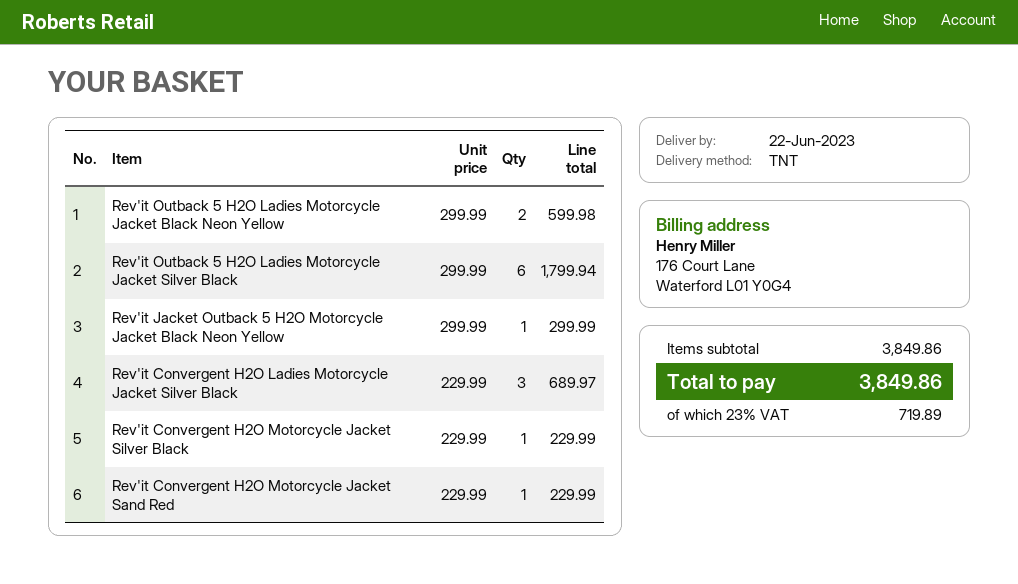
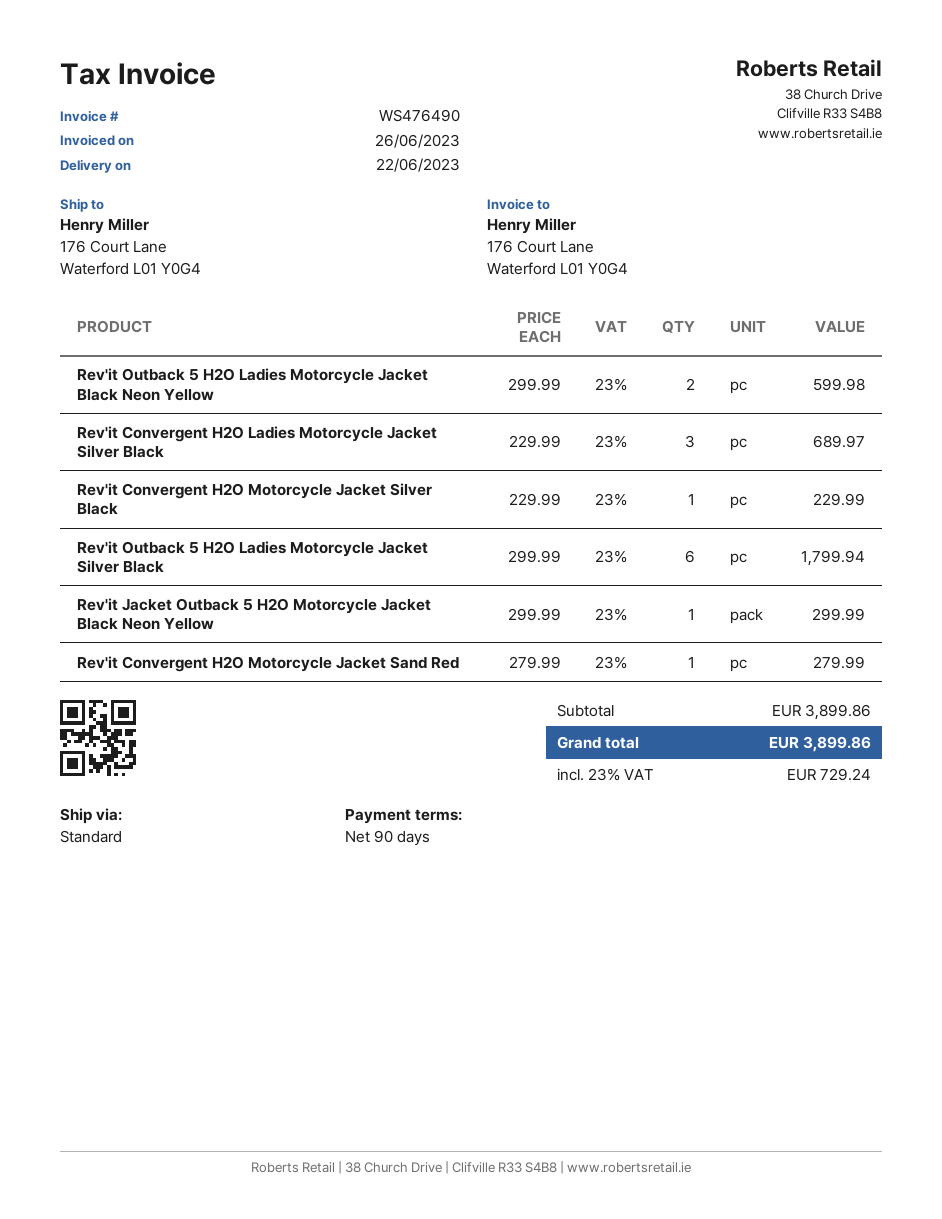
shipping method: TNT -> standard
Rev'it Convergent H2O Motorcycle Jacket Sand Red: 1 x 229.99 = 229.99 -> 1 x 279.99 = 279.99
subtotal: 3849.86 -> 3899.86
tax: 23% = 719.89 -> 23% = 729.24
total: 3849.86 -> 3899.86

